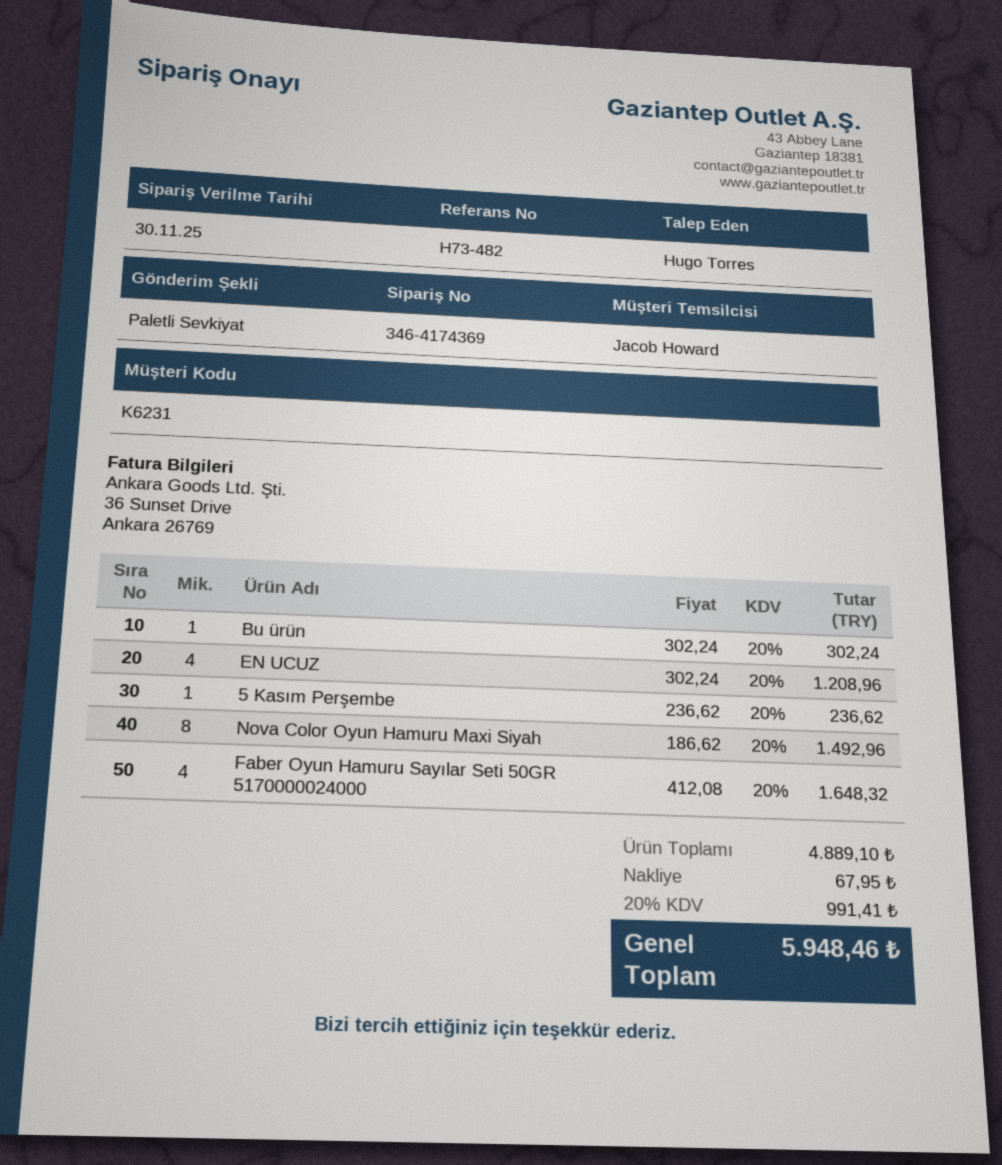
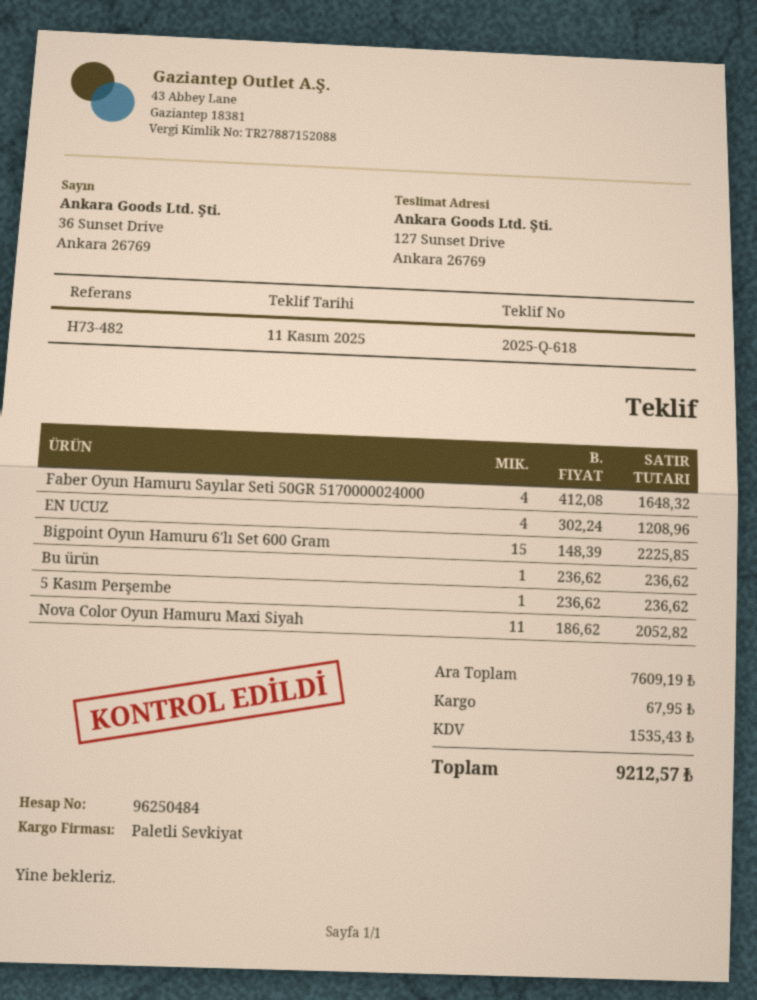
Bu ürün: 1 x 302.24 = 302.24 -> 1 x 236.62 = 236.62
Nova Color Oyun Hamuru Maxi Siyah: 8 x 186.62 = 1492.96 -> 11 x 186.62 = 2052.82
Bigpoint Oyun Hamuru 6'lı Set 600 Gram: none -> 15 x 148.39 = 2225.85
subtotal: 4889.10 -> 7609.19
tax: 991.41 -> 1535.43
total: 5948.46 -> 9212.57

